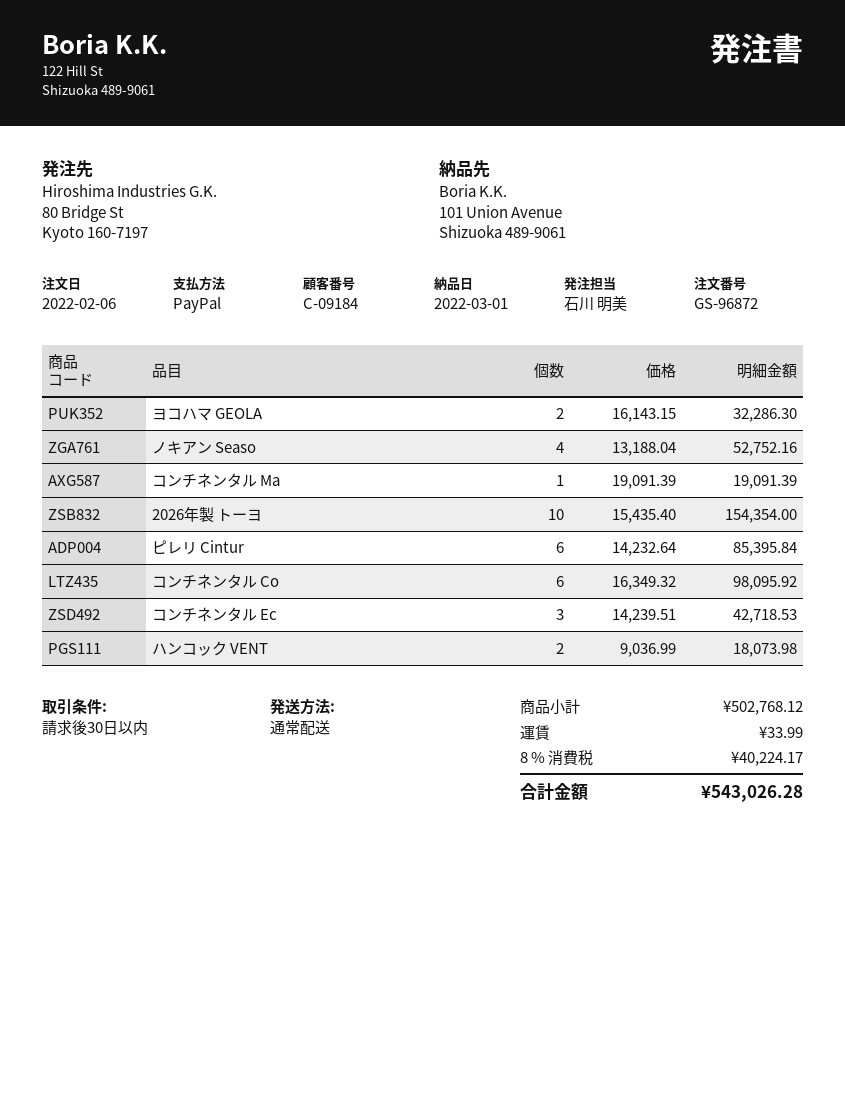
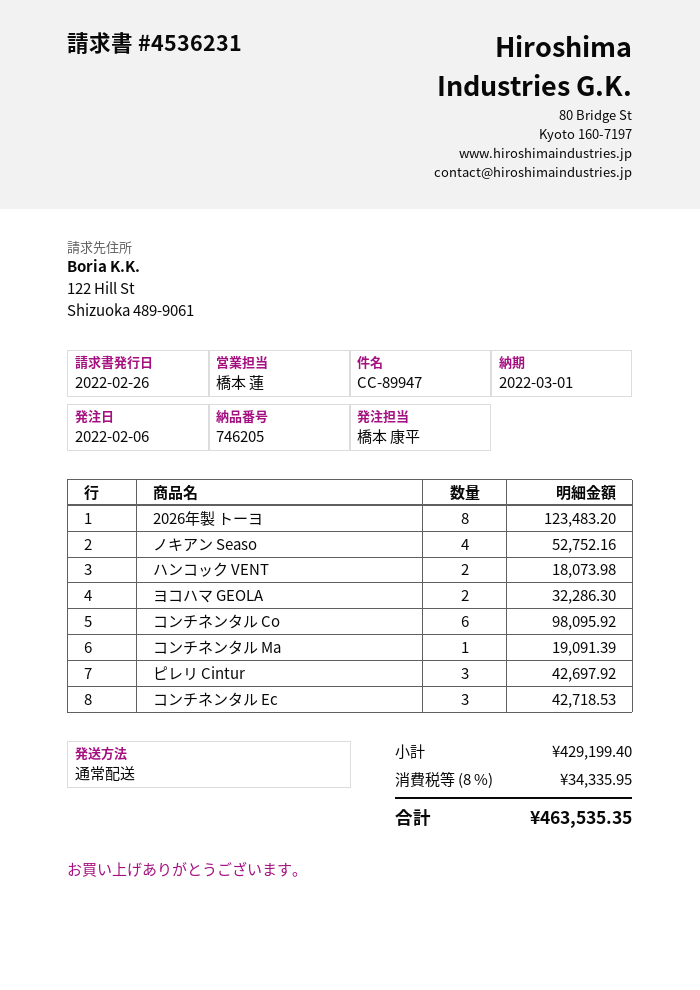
ordered by: 石川 明美 -> 橋本 康平
2026年製 トーヨ: 10 for 154354.00 -> 8 for 123483.20
ピレリ Cintur: 6 for 85395.84 -> 3 for 42697.92
subtotal: 502768.12 -> 429199.40
shipping: 33.99 -> none
tax: 8% = 40224.17 -> 8% = 34335.95
total: 543026.28 -> 463535.35

